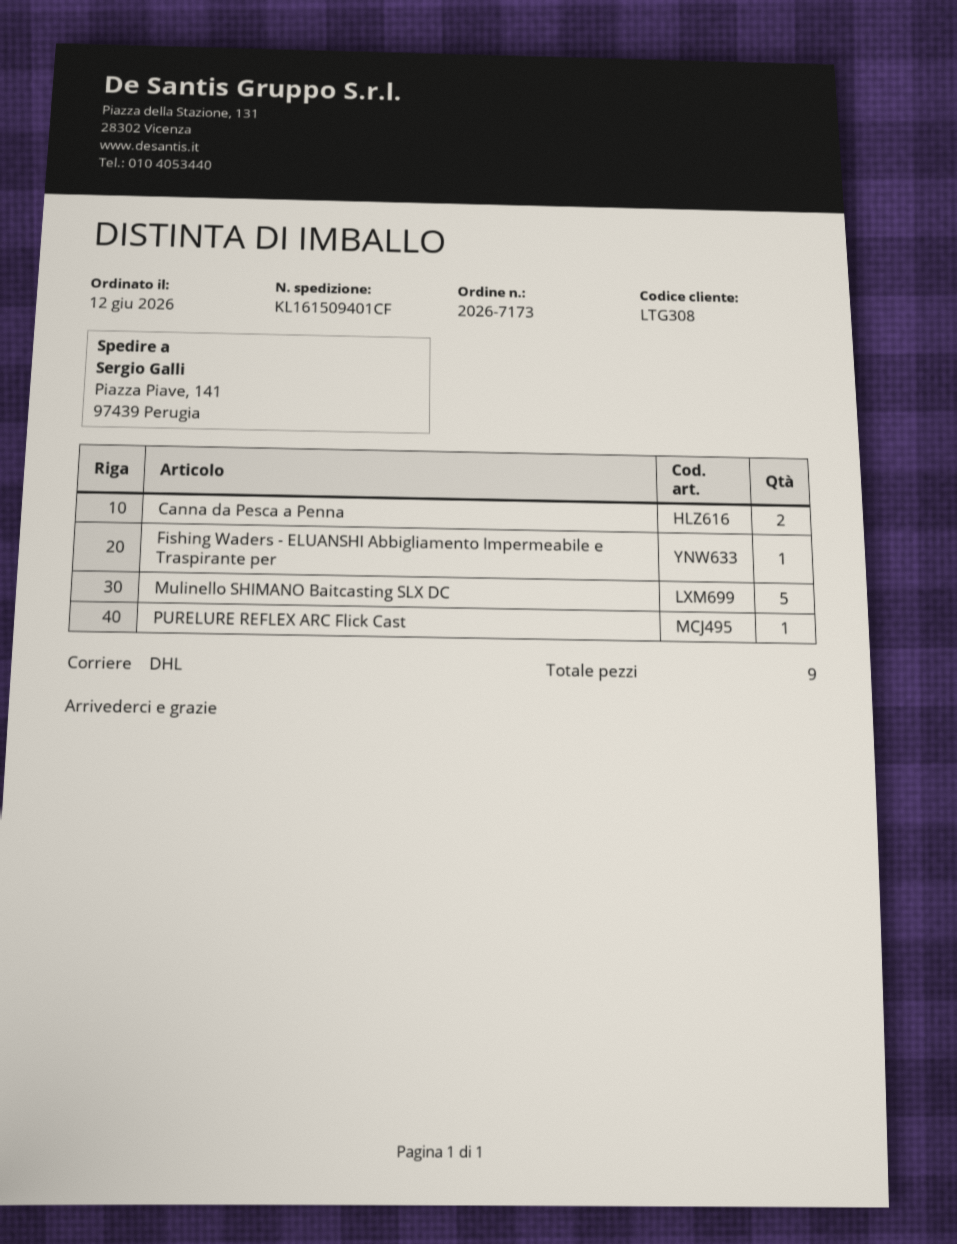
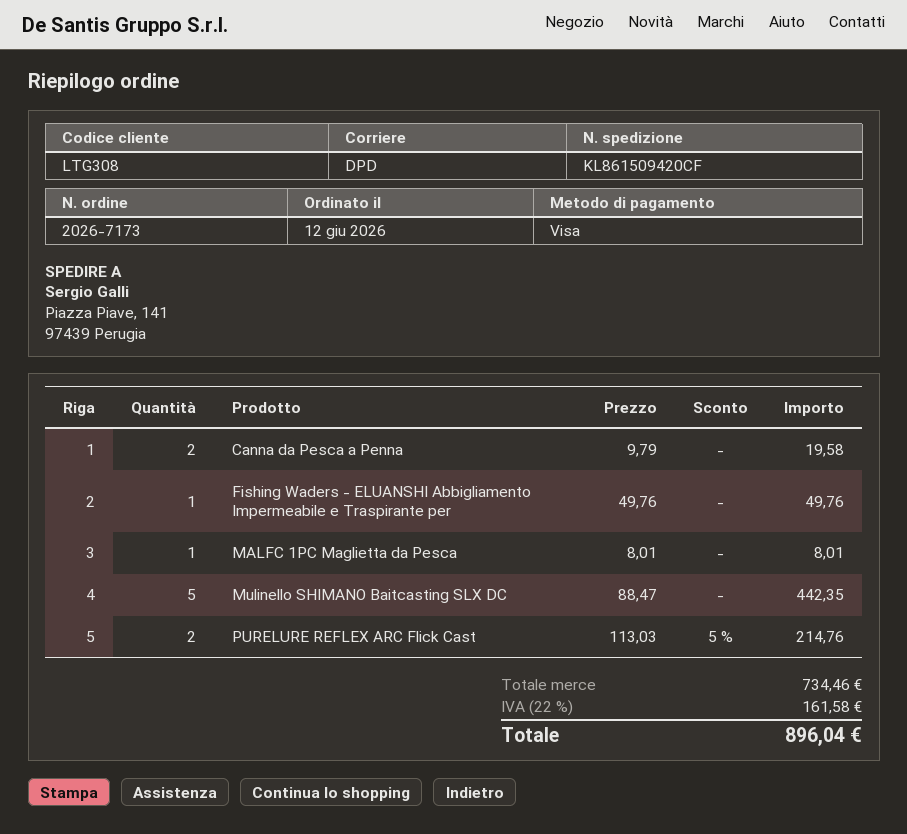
shipping method: DHL -> DPD
tracking number: KL161509401CF -> KL861509420CF
PURELURE REFLEX ARC Flick Cast: 1 -> 2
MALFC 1PC Maglietta da Pesca: none -> 1

